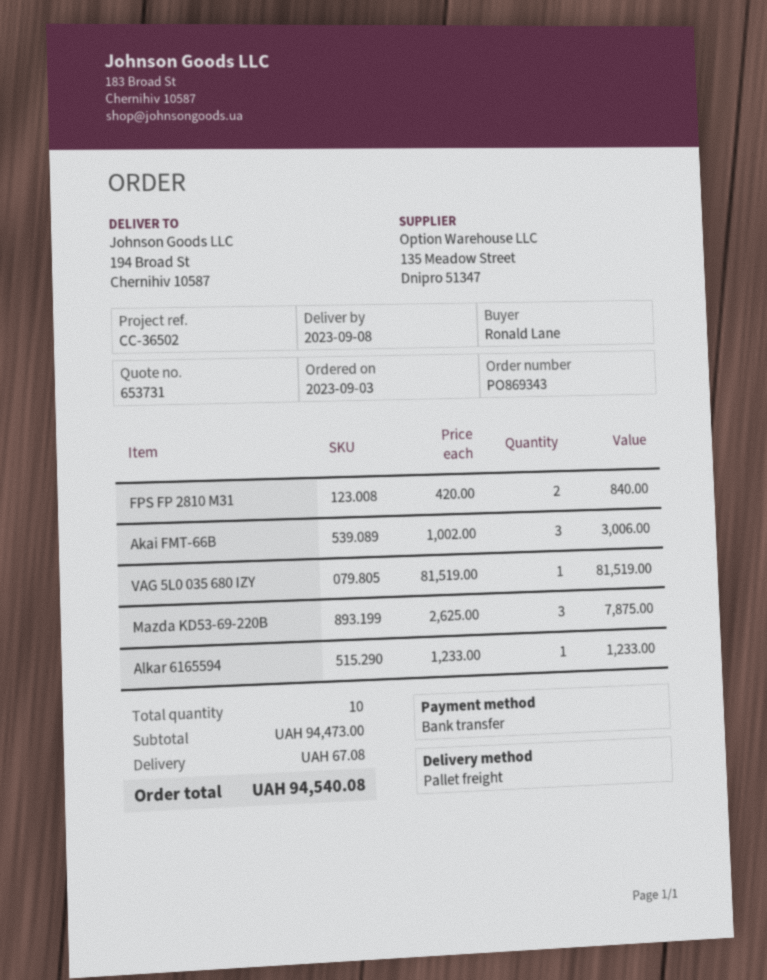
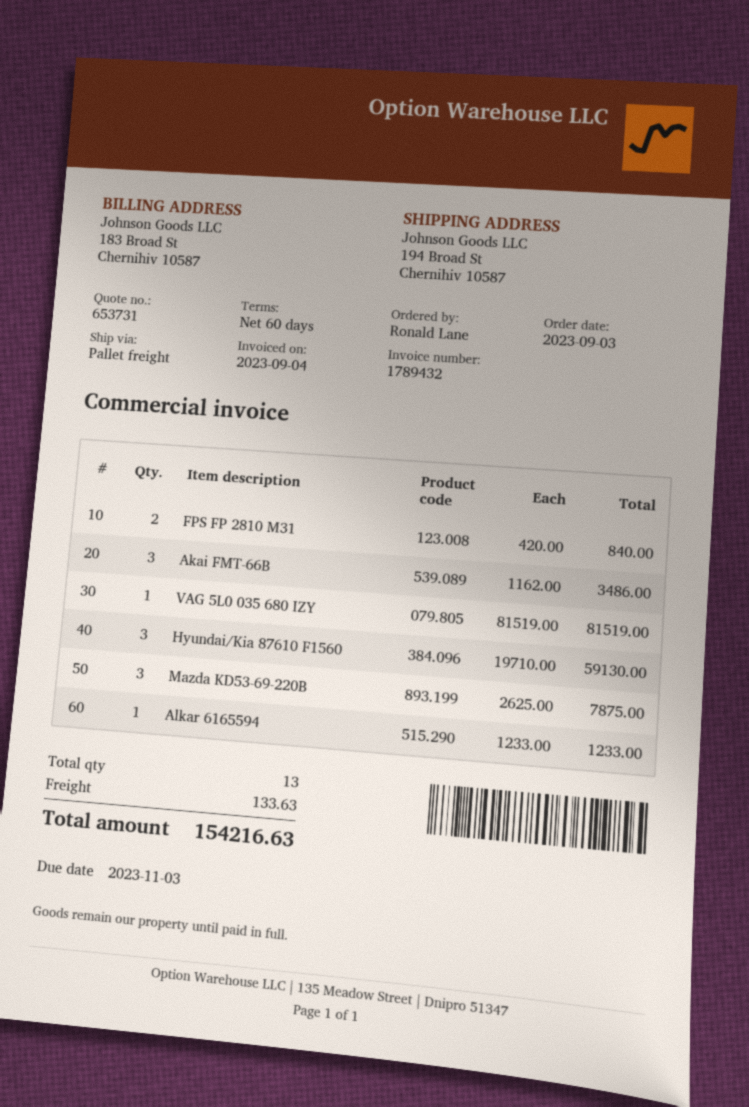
Akai FMT-66B: 3 x 1002.00 = 3006.00 -> 3 x 1162.00 = 3486.00
Hyundai/Kia 87610 F1560: none -> 3 x 19710.00 = 59130.00
total quantity: 10 -> 13
shipping: 67.08 -> 133.63
total: 94540.08 -> 154216.63

